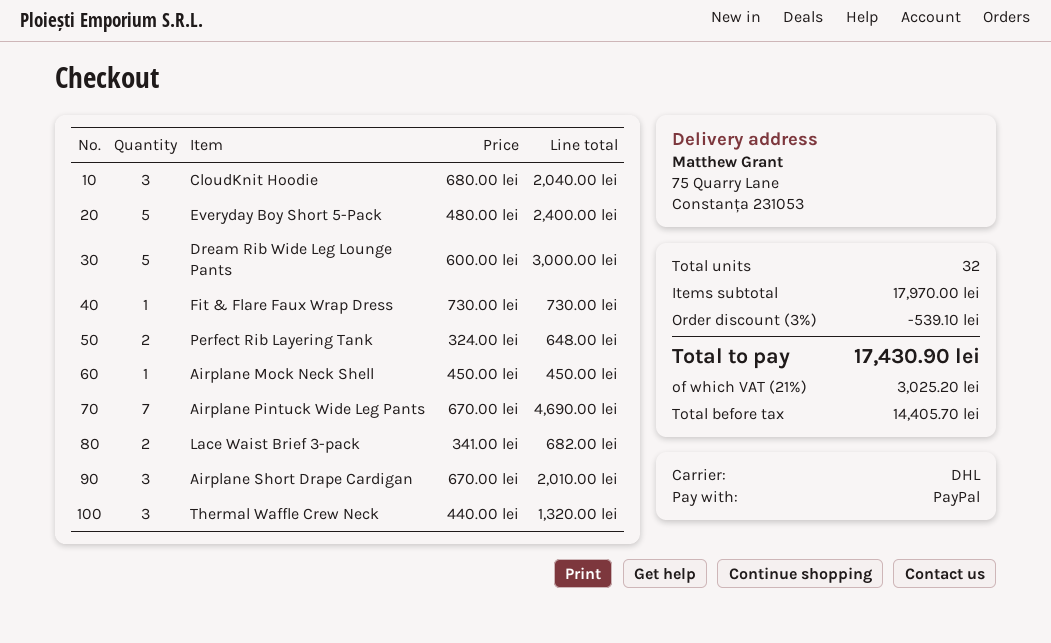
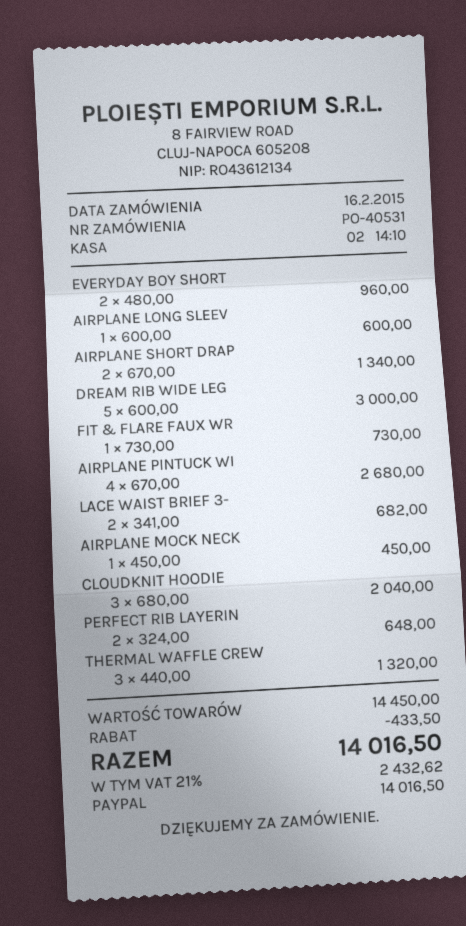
Everyday Boy Short 5-Pack: 5 x 480.00 = 2400.00 -> 2 x 480.00 = 960.00
Airplane Pintuck Wide Leg Pants: 7 x 670.00 = 4690.00 -> 4 x 670.00 = 2680.00
Airplane Short Drape Cardigan: 3 x 670.00 = 2010.00 -> 2 x 670.00 = 1340.00
AIRPLANE LONG SLEEV: none -> 1 x 600.00 = 600.00
subtotal: 17970.00 -> 14450.00
discount: 539.10 -> 433.50
tax: 21% = 3025.20 -> 21% = 2432.62
total: 17430.90 -> 14016.50

